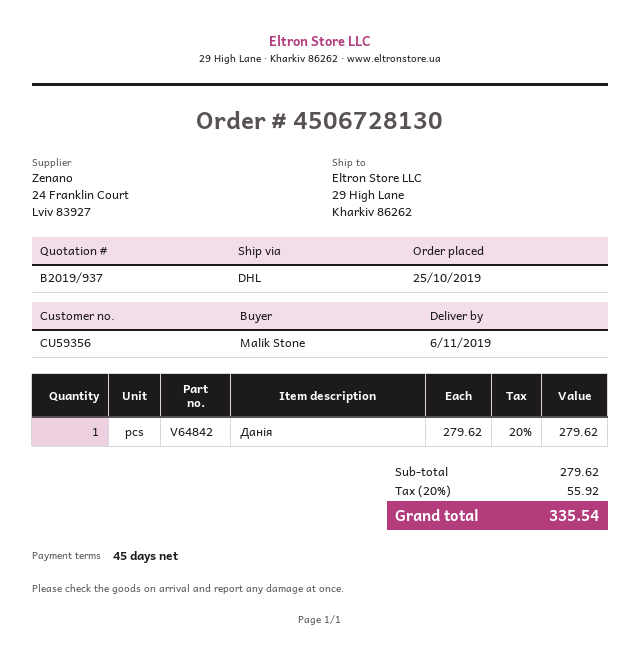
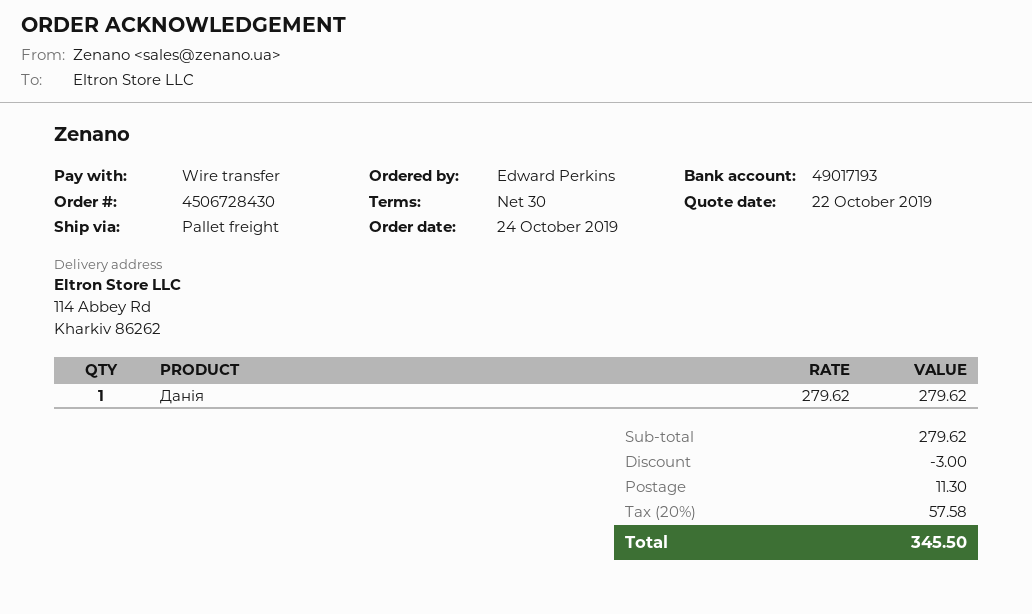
order number: 4506728130 -> 4506728430
order date: 2019-10-25 -> 2019-10-24
payment terms: 45 days -> 30 days
ordered by: Malik Stone -> Edward Perkins
shipping method: DHL -> pallet freight
ship to: 29 High Lane, Kharkiv 86262 -> 114 Abbey Rd, Kharkiv 86262
discount: none -> 3.00
shipping: none -> 11.30
tax: 20% = 55.92 -> 20% = 57.58
total: 335.54 -> 345.50

